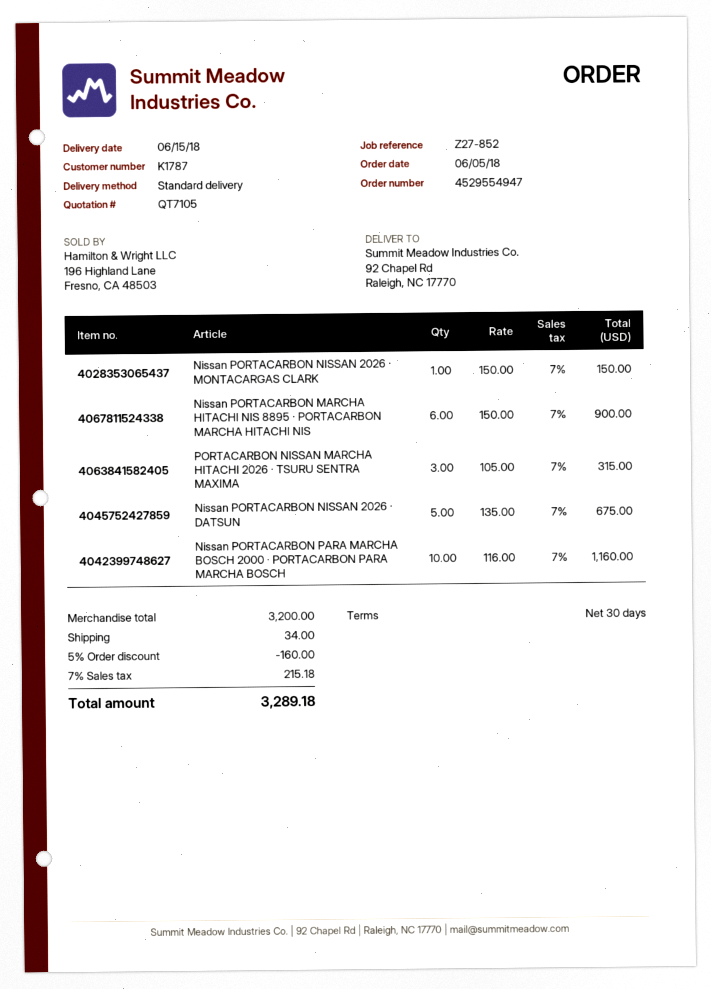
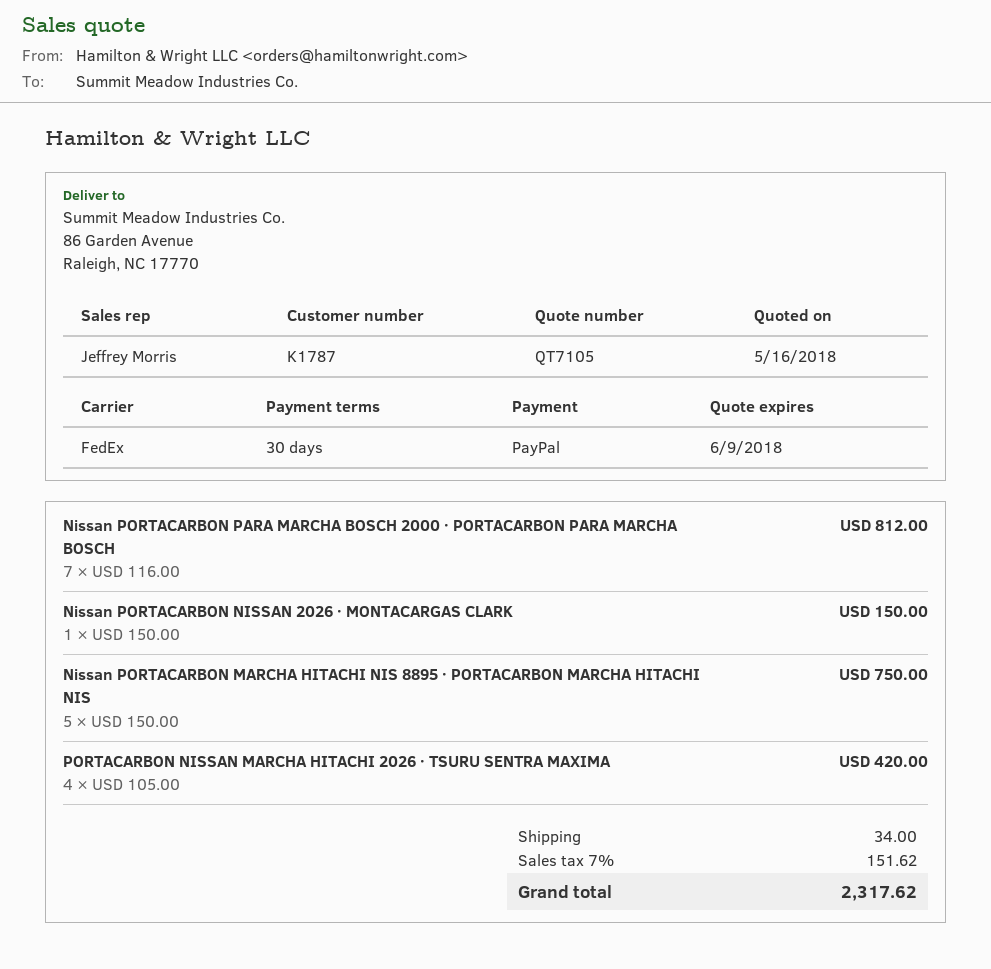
shipping method: standard -> FedEx
ship to: 92 Chapel Rd, Raleigh, NC 17770 -> 86 Garden Avenue, Raleigh, NC 17770
Nissan PORTACARBON MARCHA HITACHI NIS 8895 · PORTACARBON MARCHA HITACHI NIS: 6 x 150.00 = 900.00 -> 5 x 150.00 = 750.00
PORTACARBON NISSAN MARCHA HITACHI 2026 · TSURU SENTRA MAXIMA: 3 x 105.00 = 315.00 -> 4 x 105.00 = 420.00
Nissan PORTACARBON NISSAN 2026 · DATSUN: 5 x 135.00 = 675.00 -> none
Nissan PORTACARBON PARA MARCHA BOSCH 2000 · PORTACARBON PARA MARCHA BOSCH: 10 x 116.00 = 1160.00 -> 7 x 116.00 = 812.00
discount: 5% = 160.00 -> none
tax: 7% = 215.18 -> 7% = 151.62
total: 3289.18 -> 2317.62

